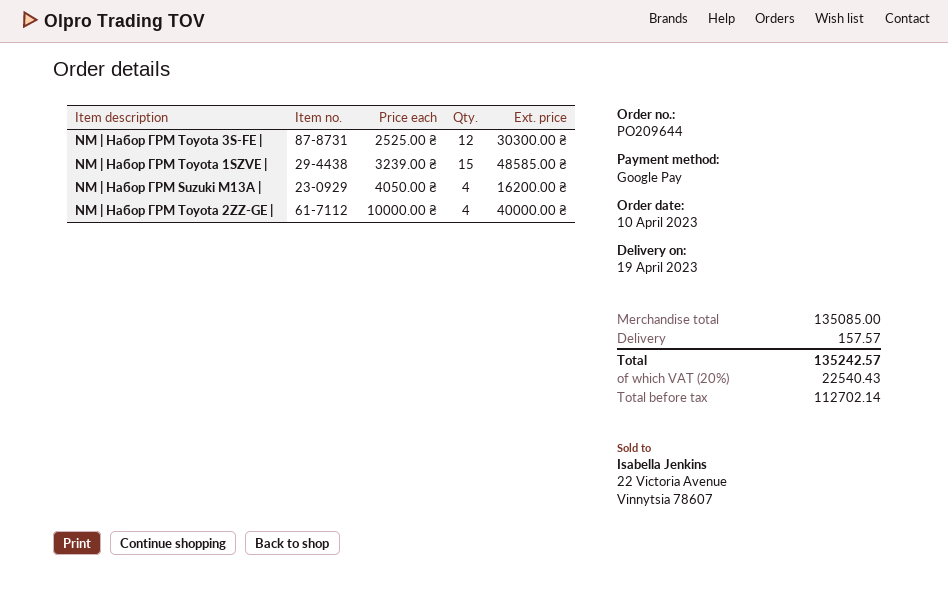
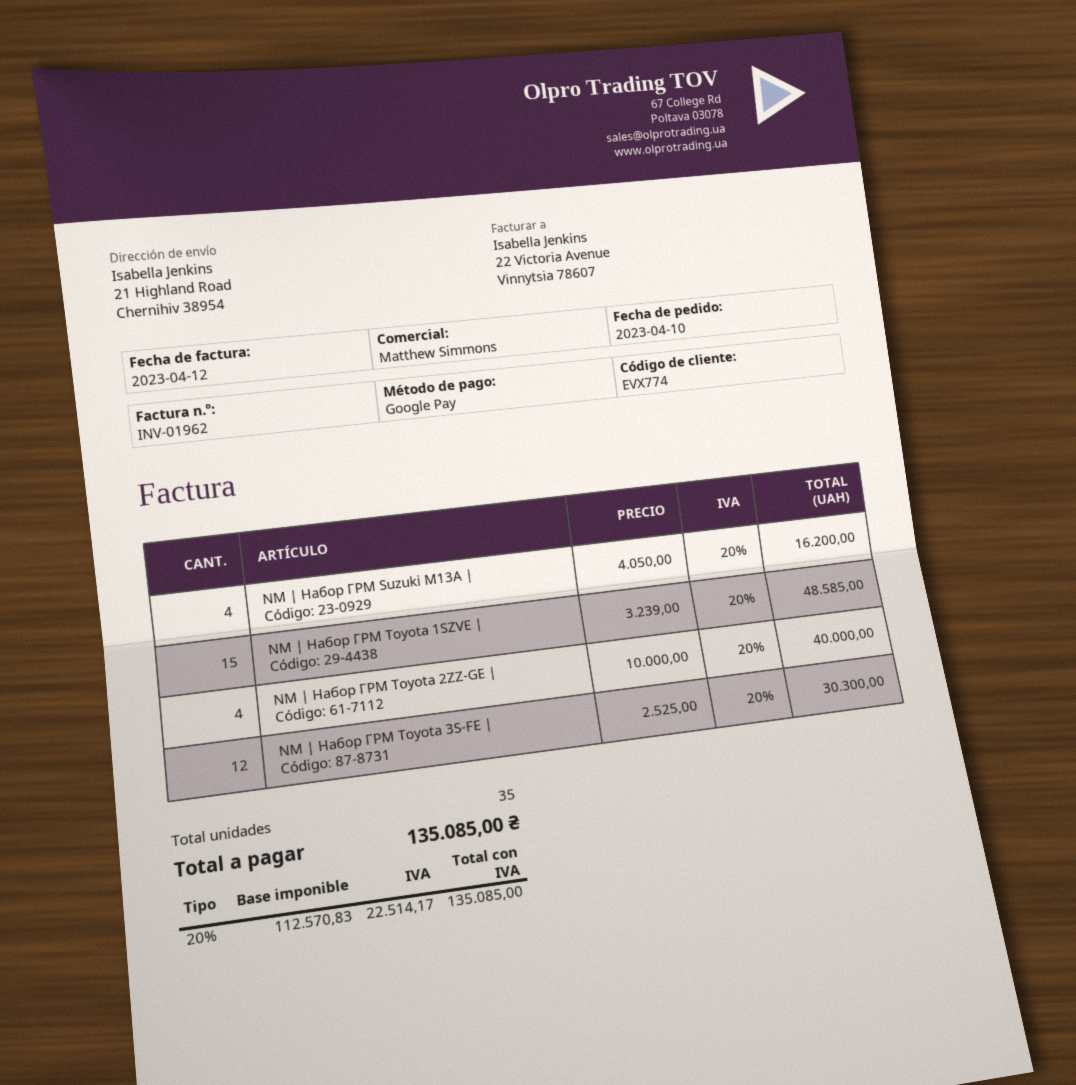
shipping: 157.57 -> none
net: 112702.14 -> 112570.83
tax: 20% = 22540.43 -> 20% = 22514.17
total: 135242.57 -> 135085.00

